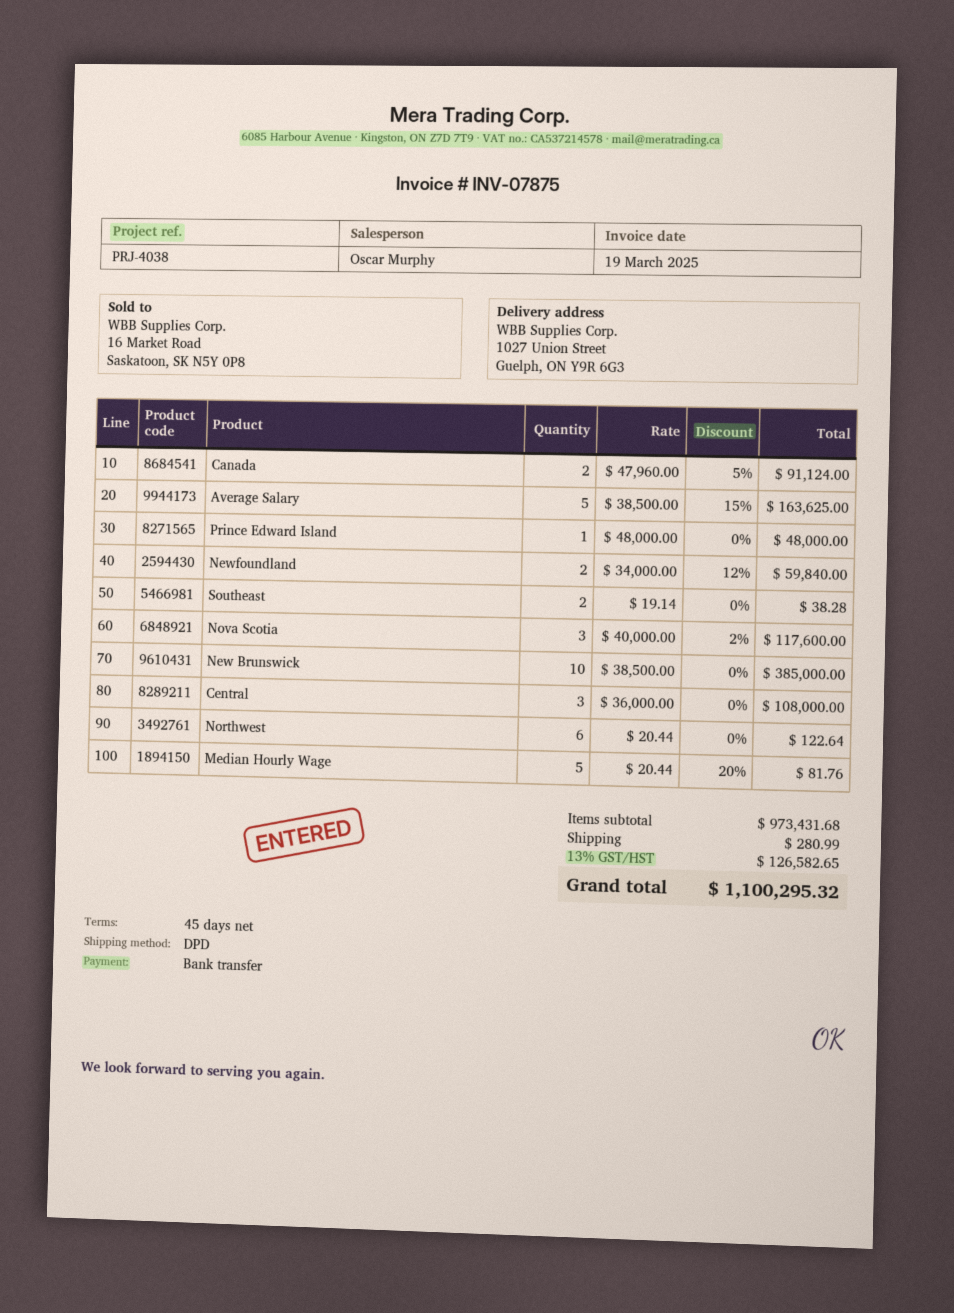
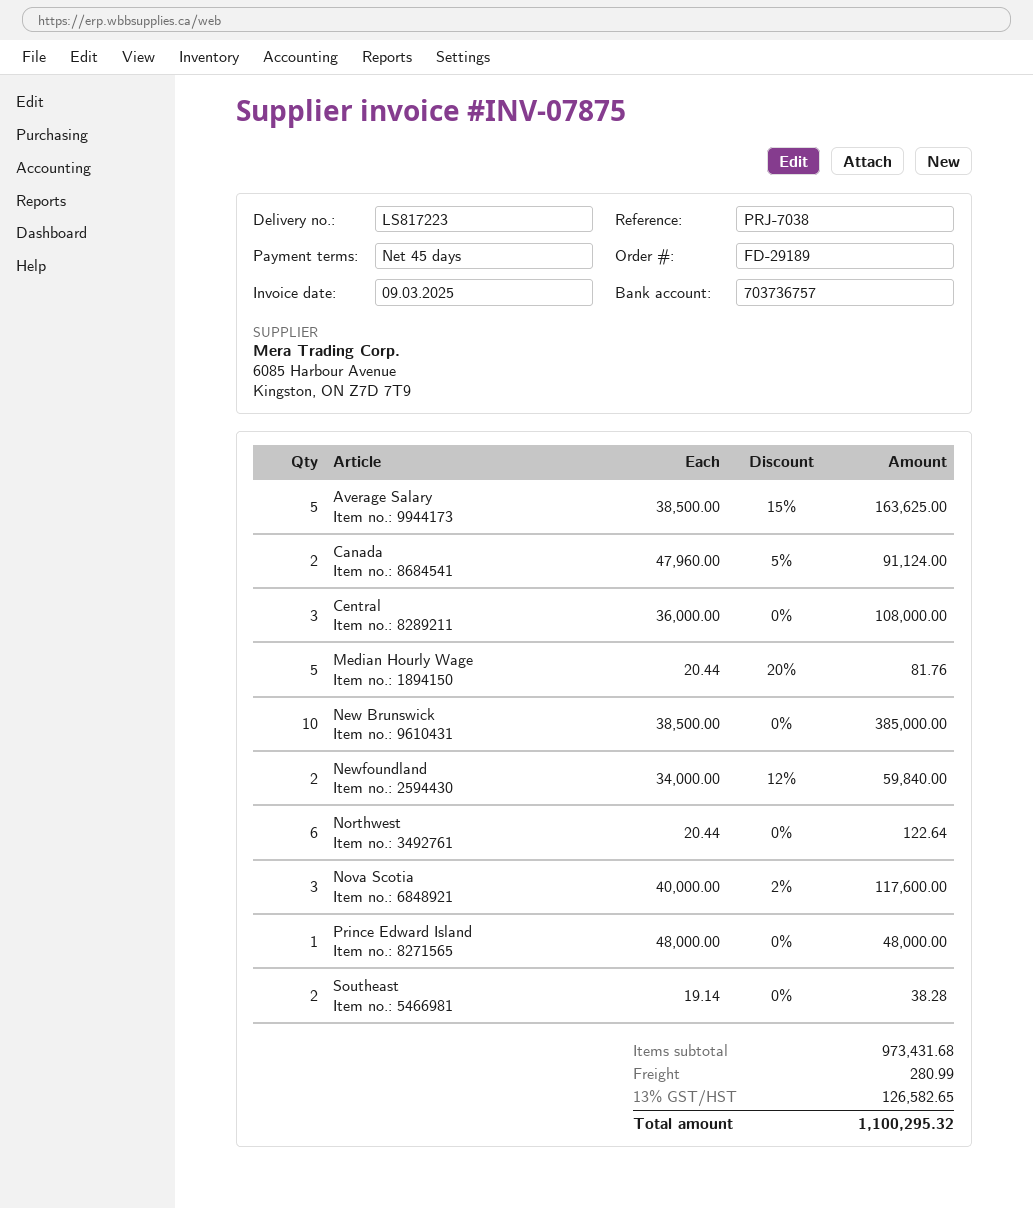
invoice date: 2025-03-19 -> 2025-03-09
reference: PRJ-4038 -> PRJ-7038

